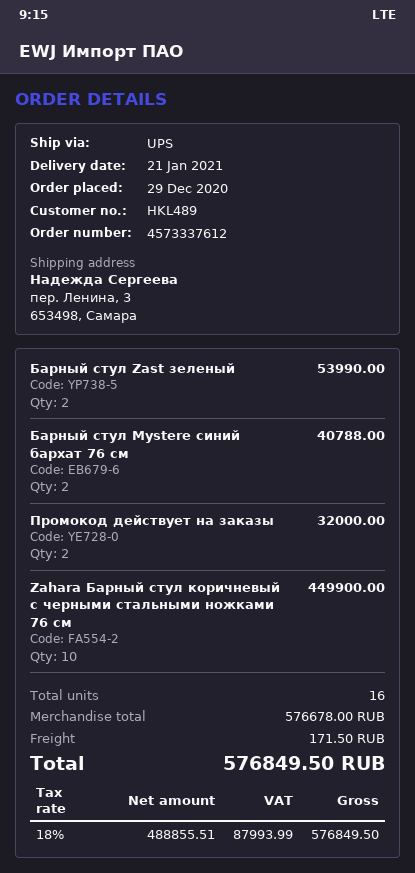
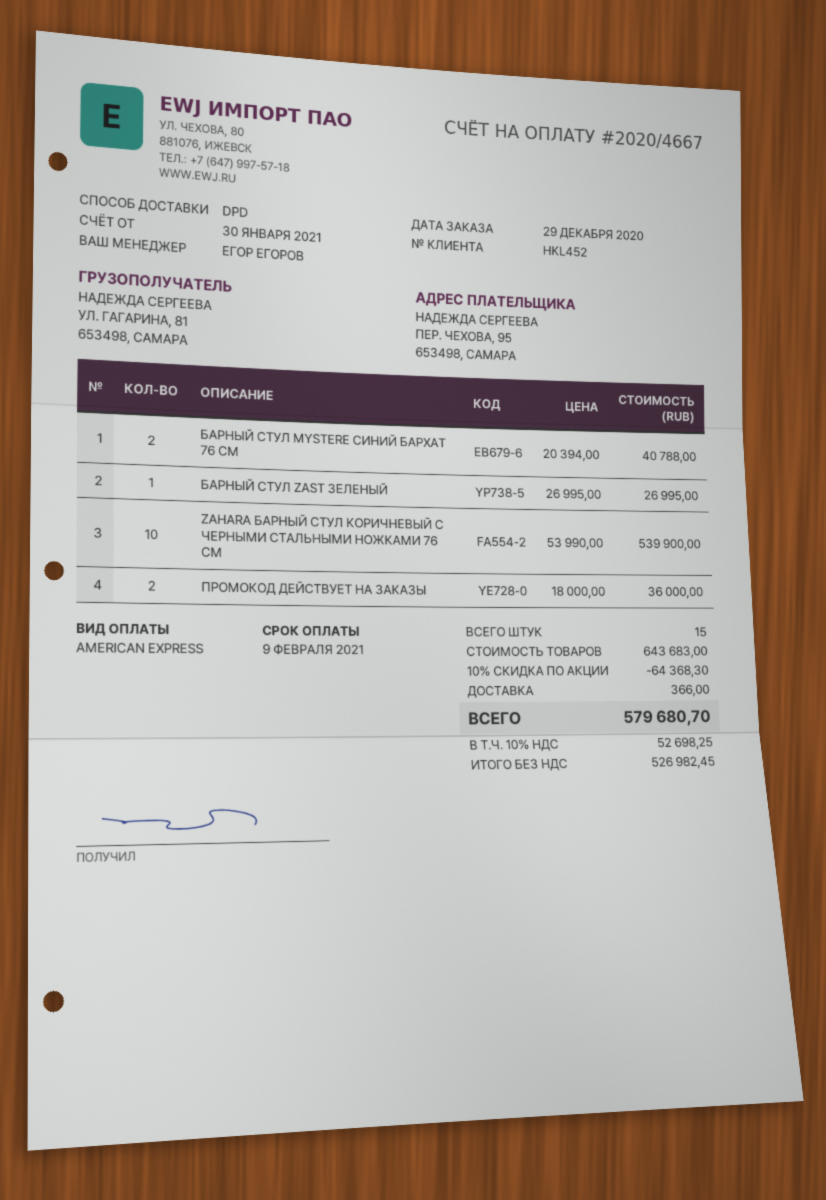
customer number: HKL489 -> HKL452
shipping method: UPS -> DPD
ship to: пер. Ленина, 3, 653498, Самара -> УЛ. ГАГАРИНА, 81, 653498, САМАРА
Барный стул Zast зеленый: 2 for 53990.00 -> 1 for 26995.00
Промокод действует на заказы: 2 for 32000.00 -> 2 for 36000.00
Zahara Барный стул коричневый с черными стальными ножками 76 см: 10 for 449900.00 -> 10 for 539900.00
total quantity: 16 -> 15
subtotal: 576678.00 -> 643683.00
discount: none -> 10% = 64368.30
shipping: 171.50 -> 366.00
net: 488855.51 -> 526982.45
tax: 18% = 87993.99 -> 10% = 52698.25
total: 576849.50 -> 579680.70

